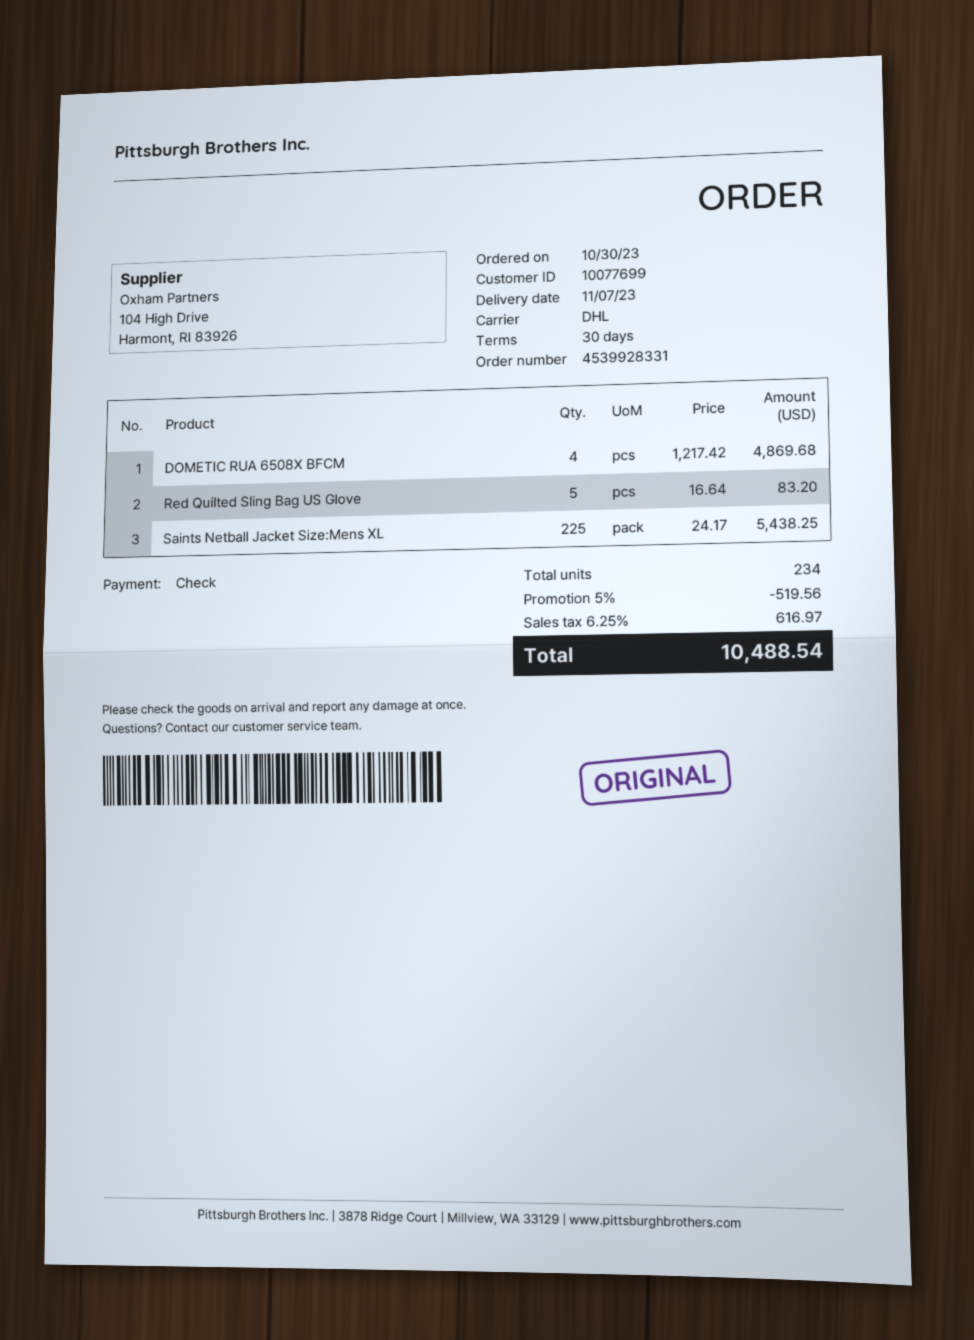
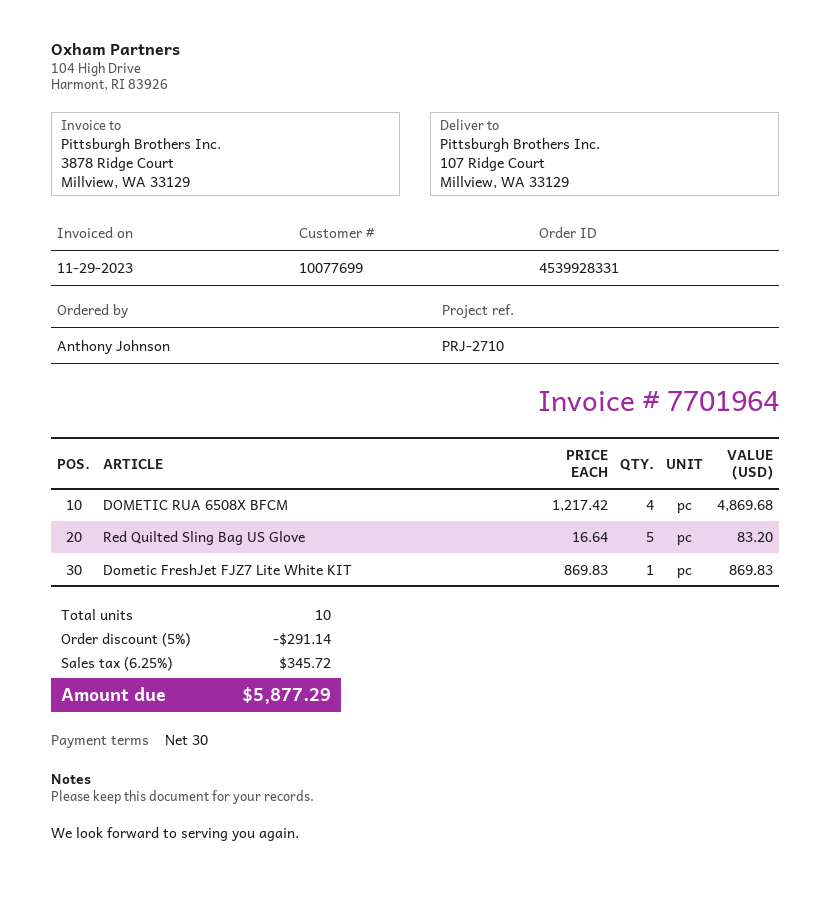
Saints Netball Jacket Size:Mens XL: 225 x 24.17 = 5438.25 -> none
Dometic FreshJet FJZ7 Lite White KIT: none -> 1 x 869.83 = 869.83
total quantity: 234 -> 10
discount: 5% = 519.56 -> 5% = 291.14
tax: 6.25% = 616.97 -> 6.25% = 345.72
total: 10488.54 -> 5877.29

